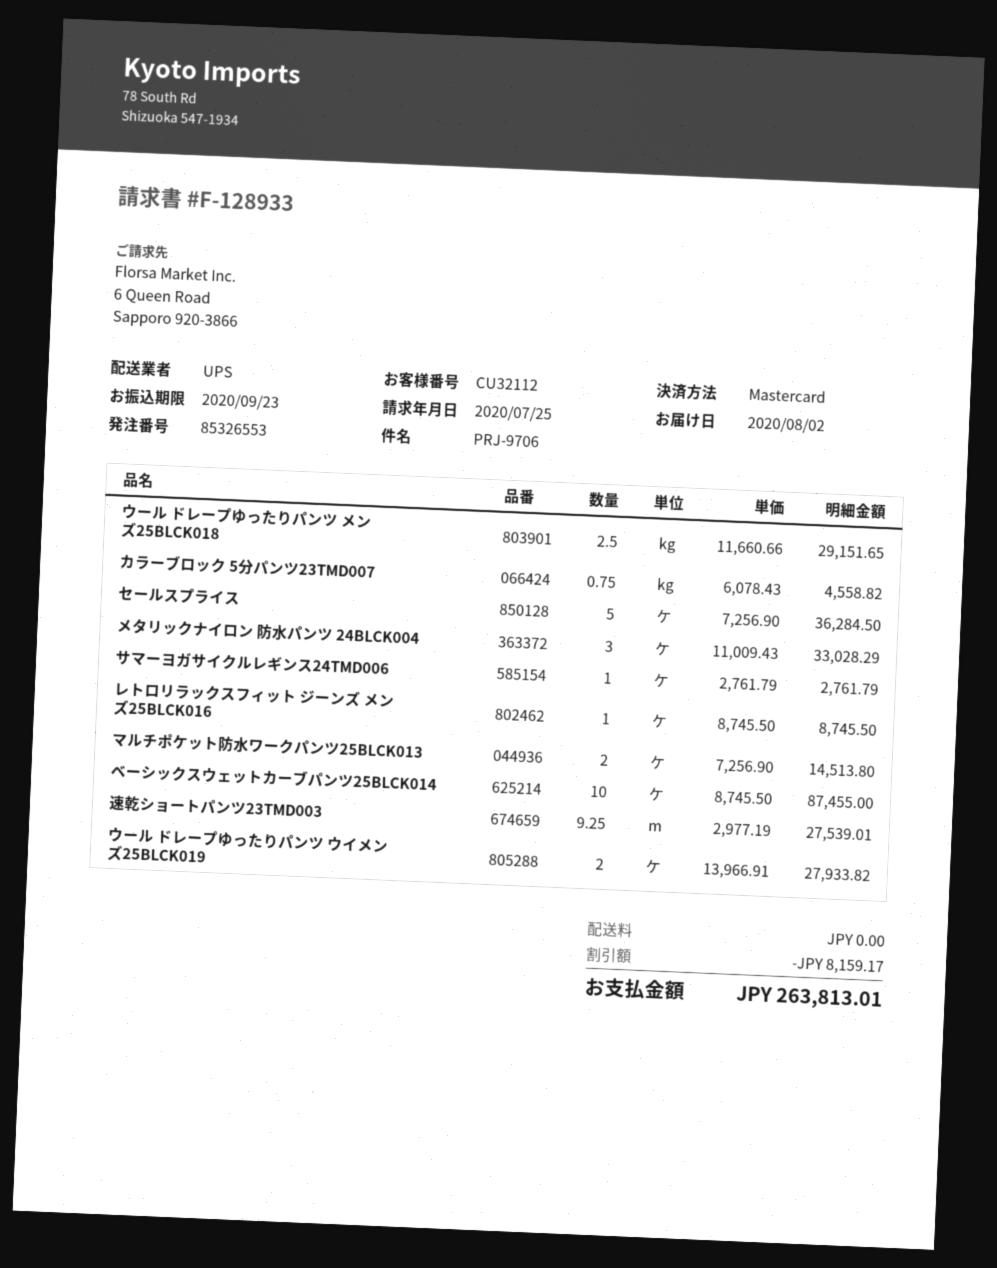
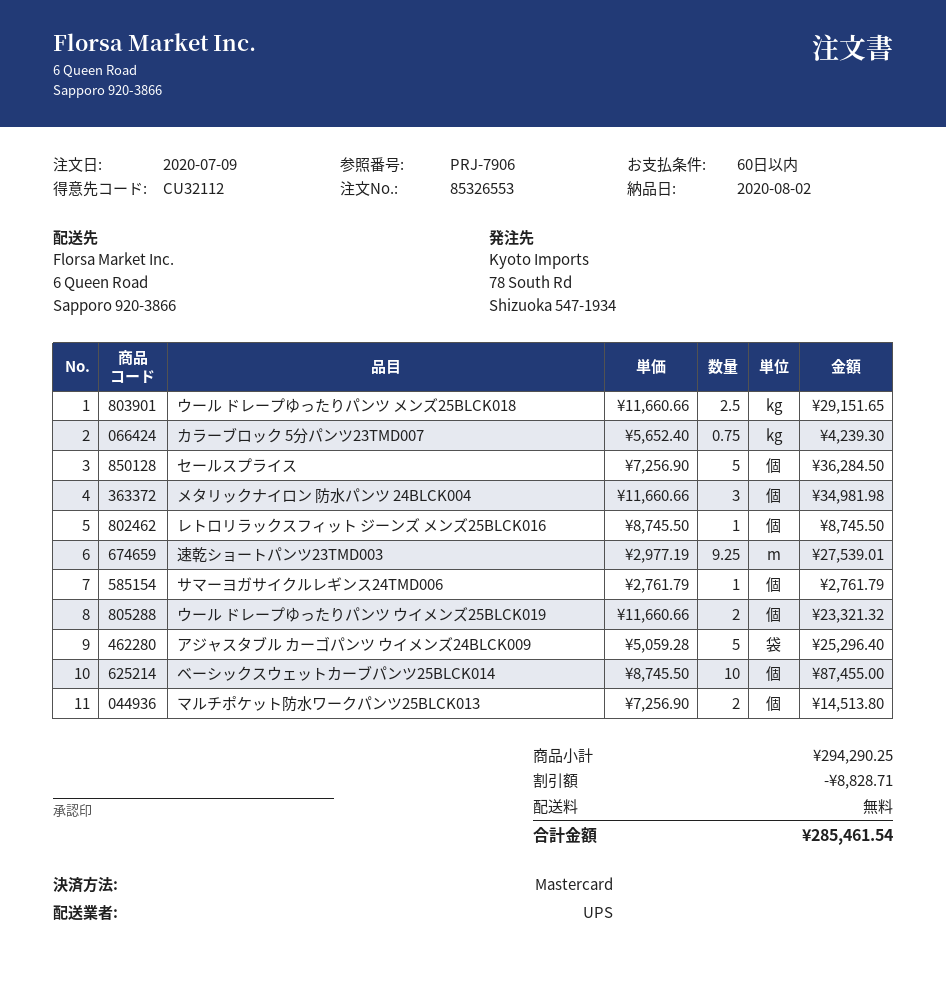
reference: PRJ-9706 -> PRJ-7906
カラーブロック 5分パンツ23TMD007: 0.75 x 6078.43 = 4558.82 -> 0.75 x 5652.40 = 4239.30
メタリックナイロン 防水パンツ 24BLCK004: 3 x 11009.43 = 33028.29 -> 3 x 11660.66 = 34981.98
ウール ドレープゆったりパンツ ウイメンズ25BLCK019: 2 x 13966.91 = 27933.82 -> 2 x 11660.66 = 23321.32
アジャスタブル カーゴパンツ ウイメンズ24BLCK009: none -> 5 x 5059.28 = 25296.40
discount: 8159.17 -> 8828.71
total: 263813.01 -> 285461.54

